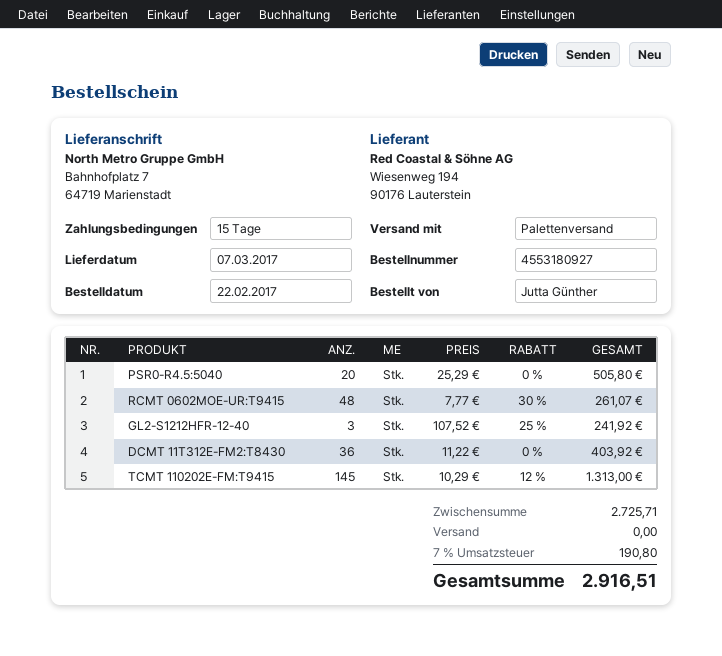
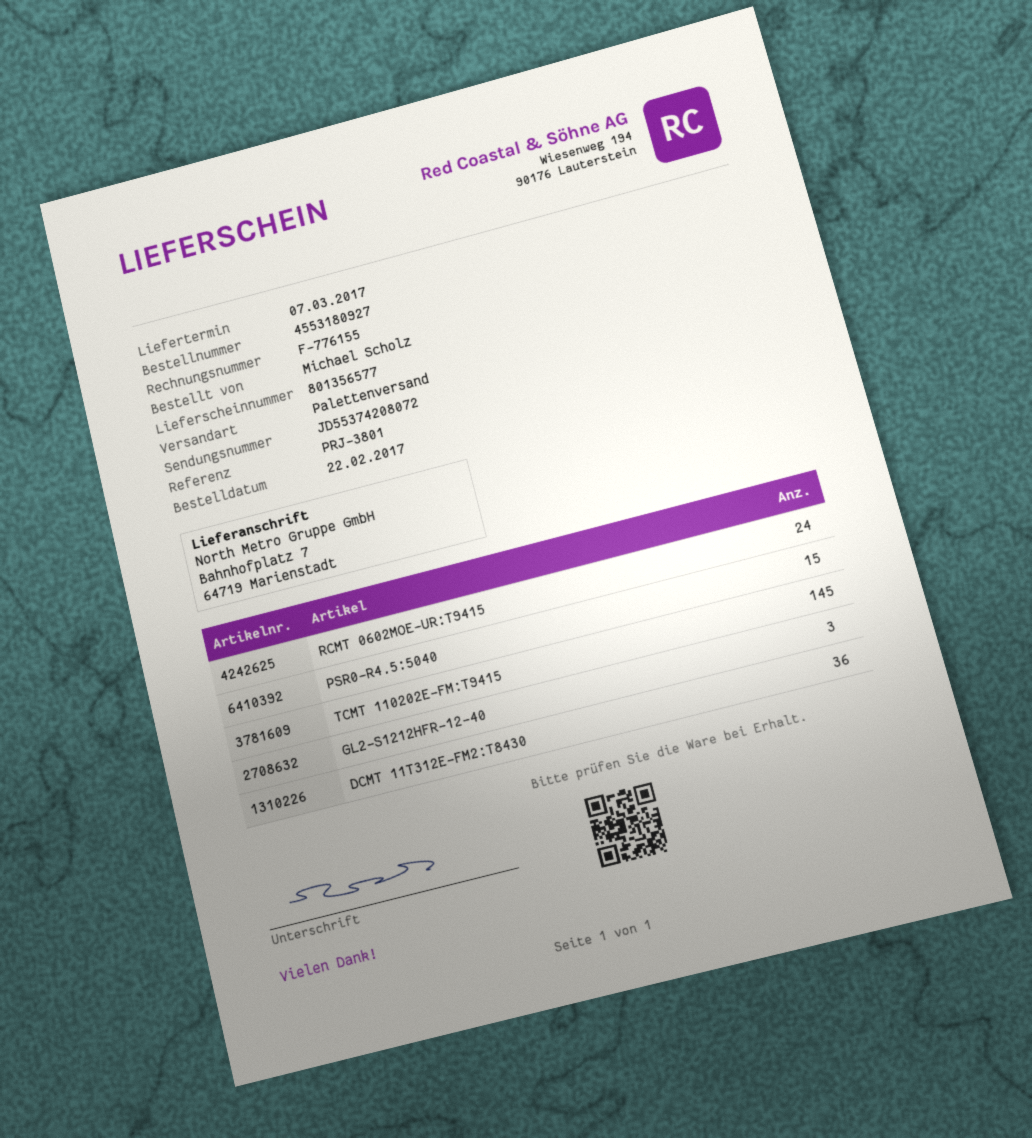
ordered by: Jutta Günther -> Michael Scholz
PSR0-R4.5:5040: 20 -> 15
RCMT 0602MOE-UR:T9415: 48 -> 24

